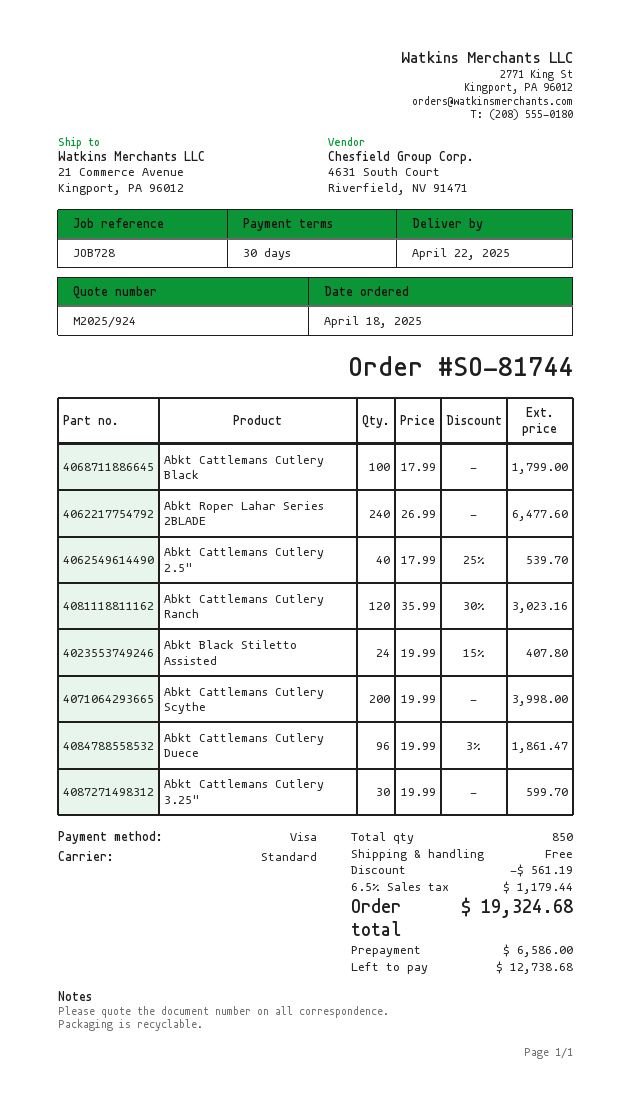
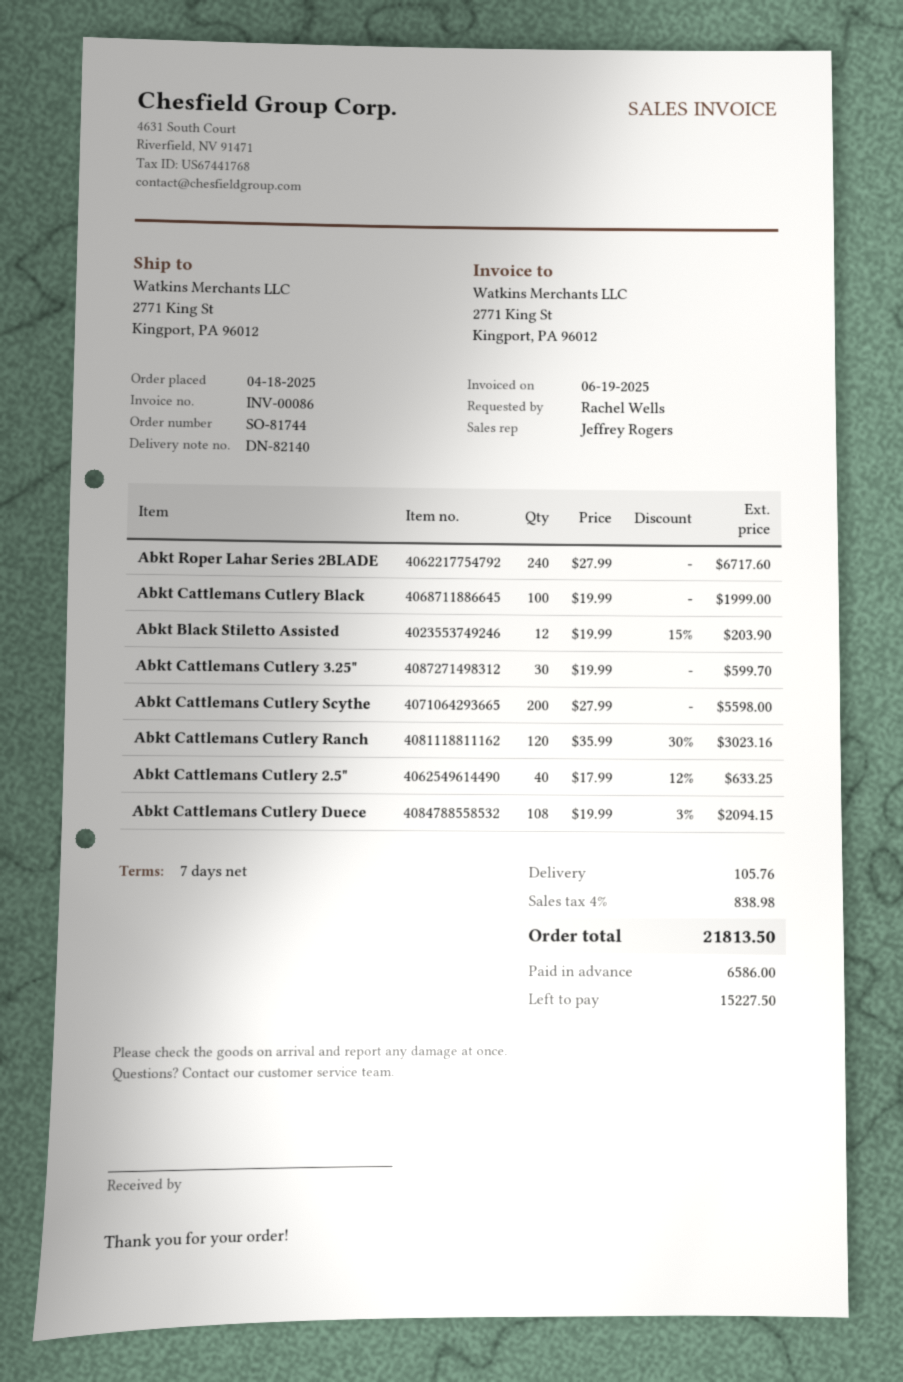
payment terms: 30 days -> 7 days
ship to: 21 Commerce Avenue, Kingport, PA 96012 -> 2771 King St, Kingport, PA 96012
Abkt Cattlemans Cutlery Black: 100 x 17.99 = 1799.00 -> 100 x 19.99 = 1999.00
Abkt Roper Lahar Series 2BLADE: 240 x 26.99 = 6477.60 -> 240 x 27.99 = 6717.60
Abkt Cattlemans Cutlery 2.5": 40 x 17.99 - 25% = 539.70 -> 40 x 17.99 - 12% = 633.25
Abkt Black Stiletto Assisted: 24 x 19.99 - 15% = 407.80 -> 12 x 19.99 - 15% = 203.90
Abkt Cattlemans Cutlery Scythe: 200 x 19.99 = 3998.00 -> 200 x 27.99 = 5598.00
Abkt Cattlemans Cutlery Duece: 96 x 19.99 - 3% = 1861.47 -> 108 x 19.99 - 3% = 2094.15
discount: 561.19 -> none
shipping: 0.00 -> 105.76
tax: 6.5% = 1179.44 -> 4% = 838.98
total: 19324.68 -> 21813.50
balance: 12738.68 -> 15227.50

